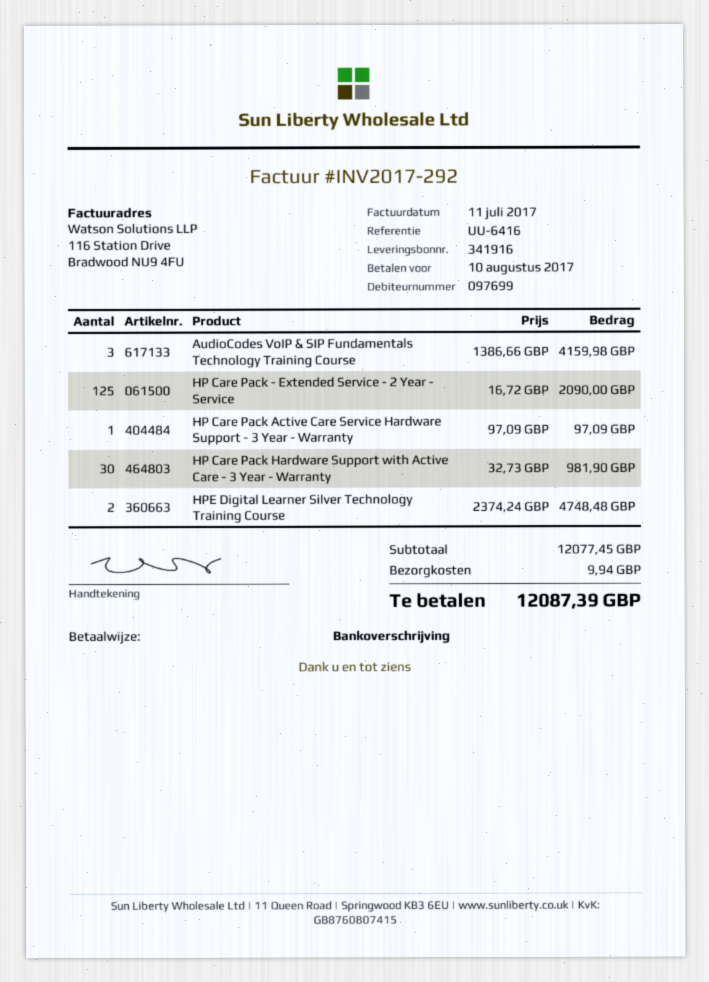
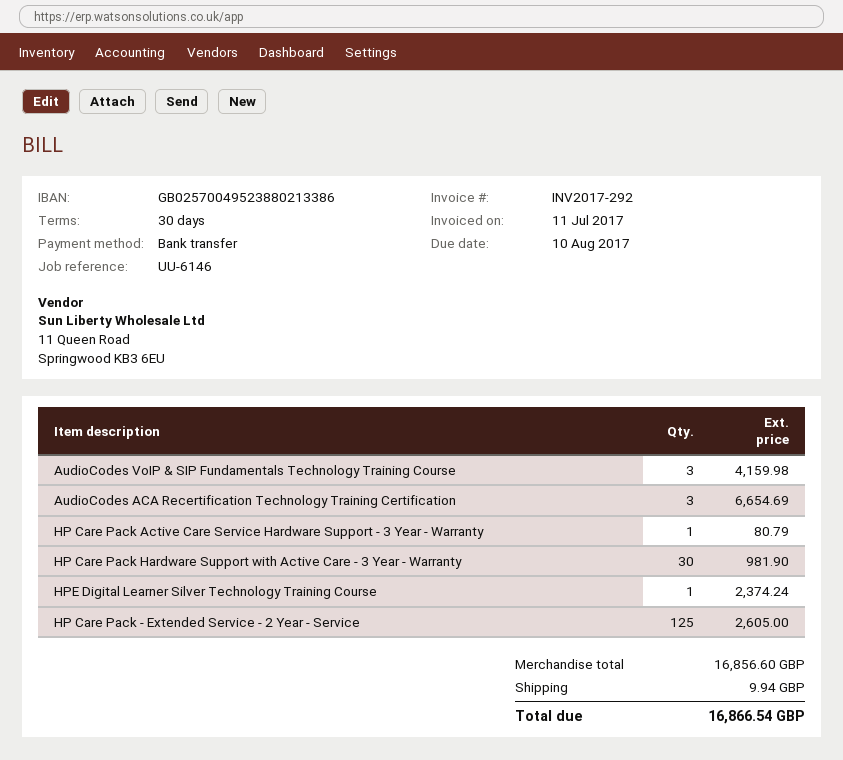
reference: UU-6416 -> UU-6146
HP Care Pack - Extended Service - 2 Year - Service: 125 for 2090.00 -> 125 for 2605.00
HP Care Pack Active Care Service Hardware Support - 3 Year - Warranty: 1 for 97.09 -> 1 for 80.79
HPE Digital Learner Silver Technology Training Course: 2 for 4748.48 -> 1 for 2374.24
AudioCodes ACA Recertification Technology Training Certification: none -> 3 for 6654.69
subtotal: 12077.45 -> 16856.60
total: 12087.39 -> 16866.54

